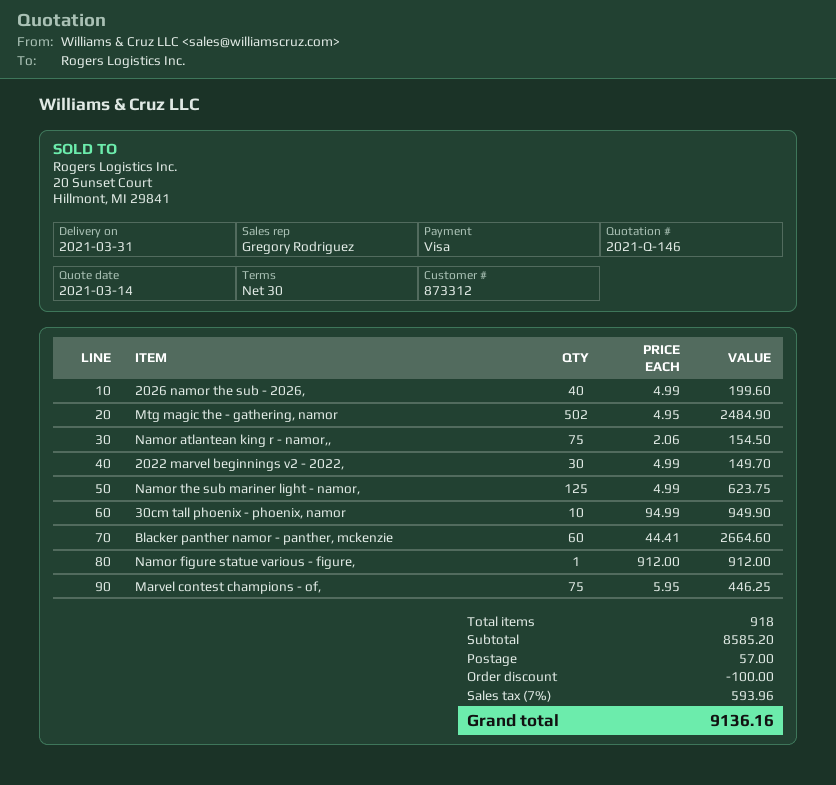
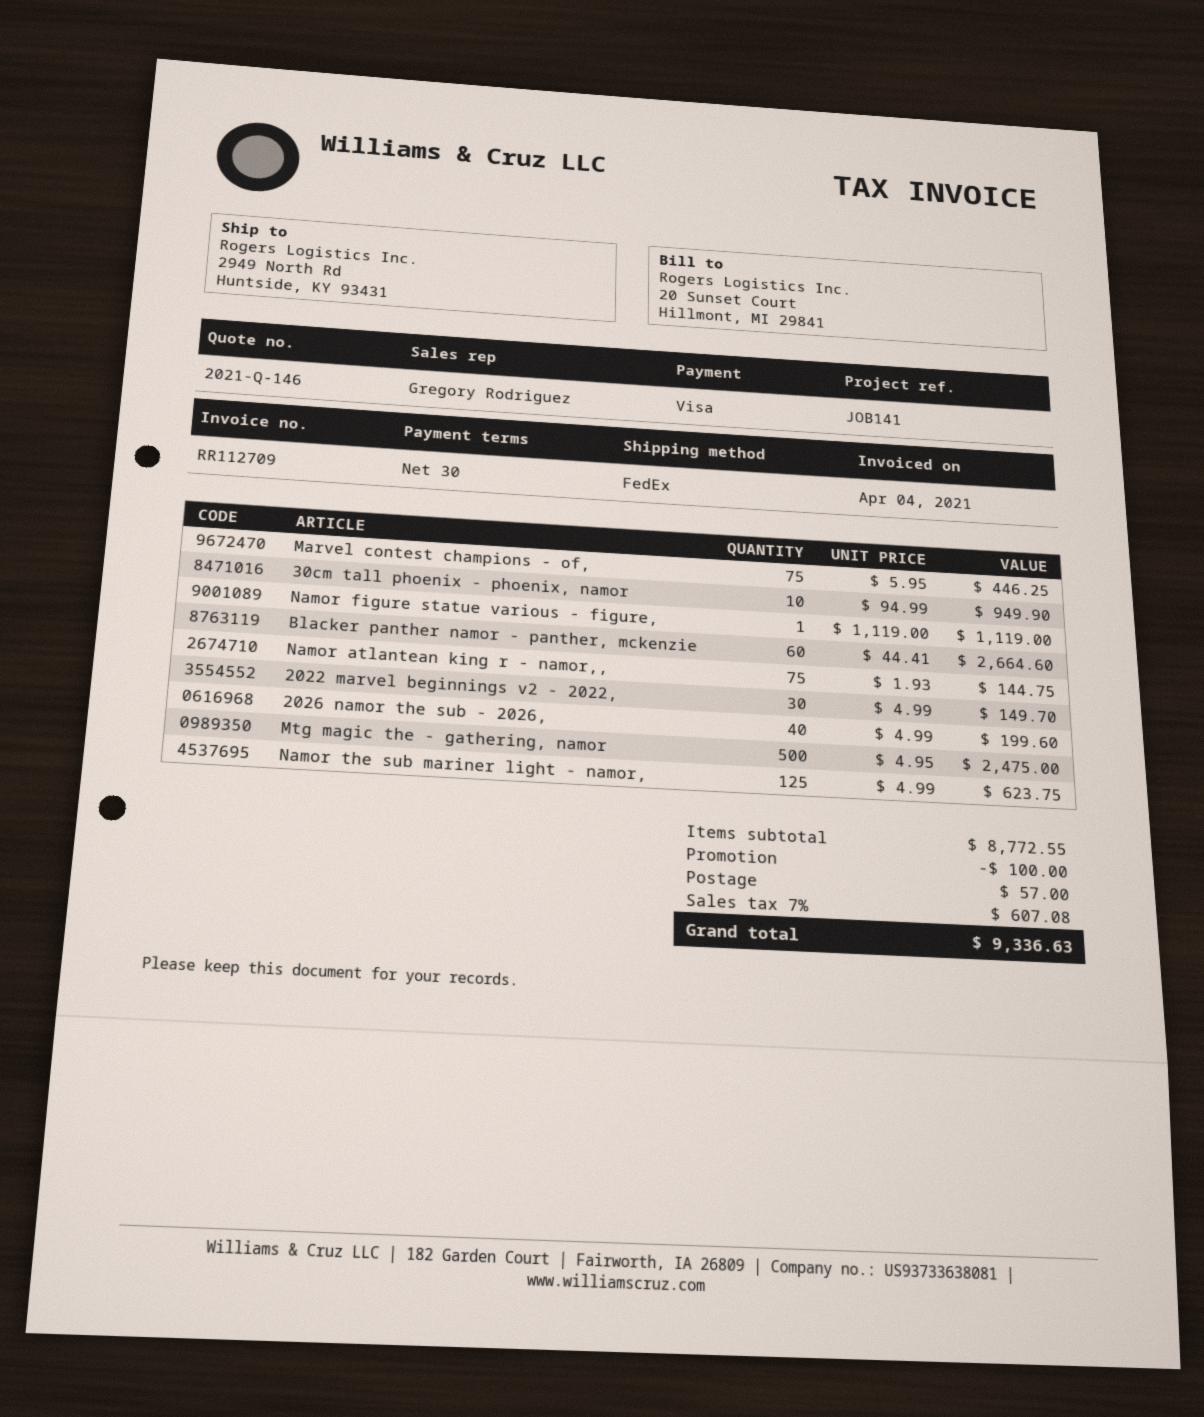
Mtg magic the - gathering, namor: 502 x 4.95 = 2484.90 -> 500 x 4.95 = 2475.00
Namor atlantean king r - namor,,: 75 x 2.06 = 154.50 -> 75 x 1.93 = 144.75
Namor figure statue various - figure,: 1 x 912.00 = 912.00 -> 1 x 1119.00 = 1119.00
subtotal: 8585.20 -> 8772.55
tax: 7% = 593.96 -> 7% = 607.08
total: 9136.16 -> 9336.63

